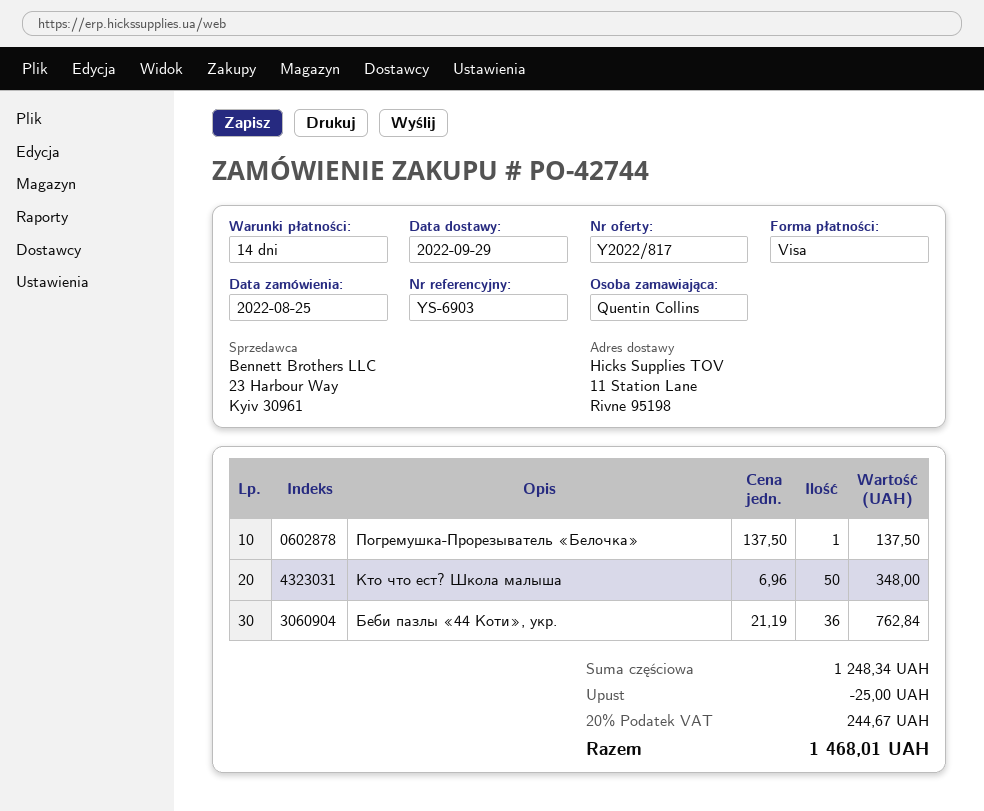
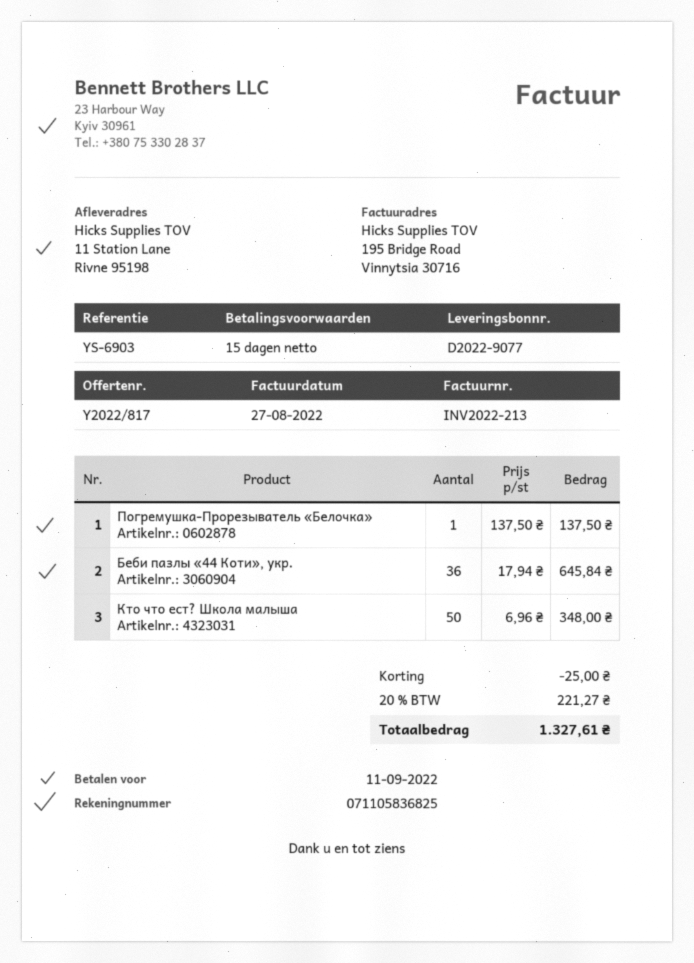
payment terms: 14 days -> 15 days
Беби пазлы «44 Коти», укр.: 36 x 21.19 = 762.84 -> 36 x 17.94 = 645.84
tax: 20% = 244.67 -> 20% = 221.27
total: 1468.01 -> 1327.61

